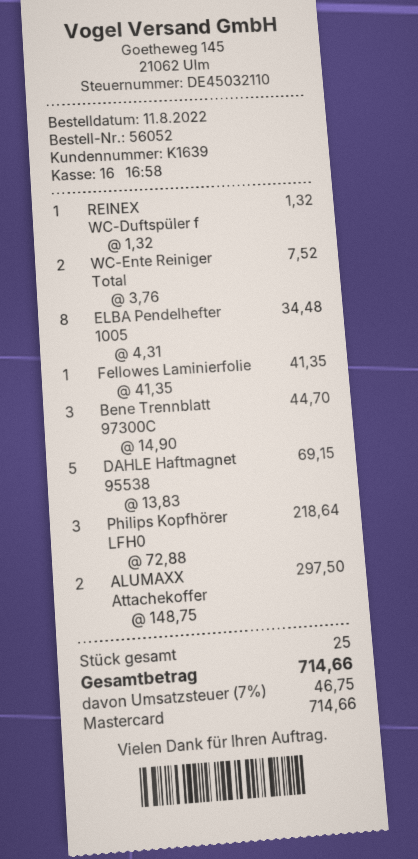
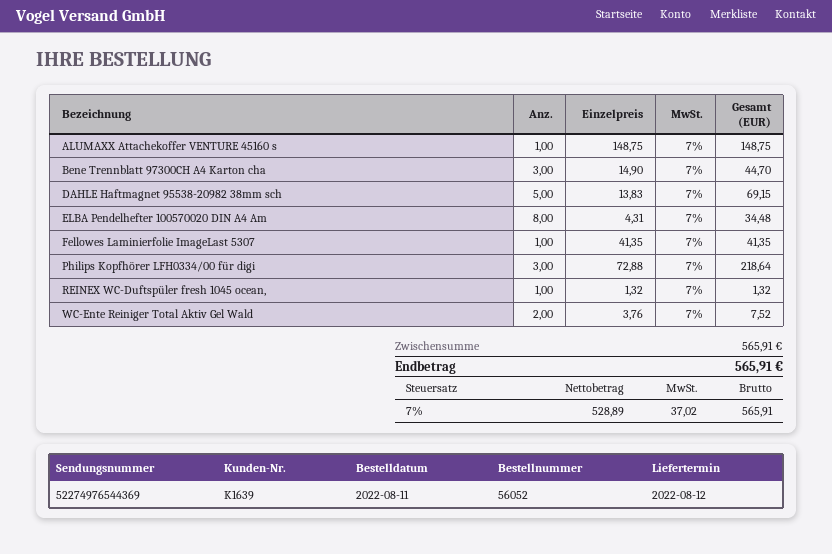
ALUMAXX Attachekoffer: 2 x 148.75 = 297.50 -> 1 x 148.75 = 148.75
tax: 7% = 46.75 -> 7% = 37.02
total: 714.66 -> 565.91

